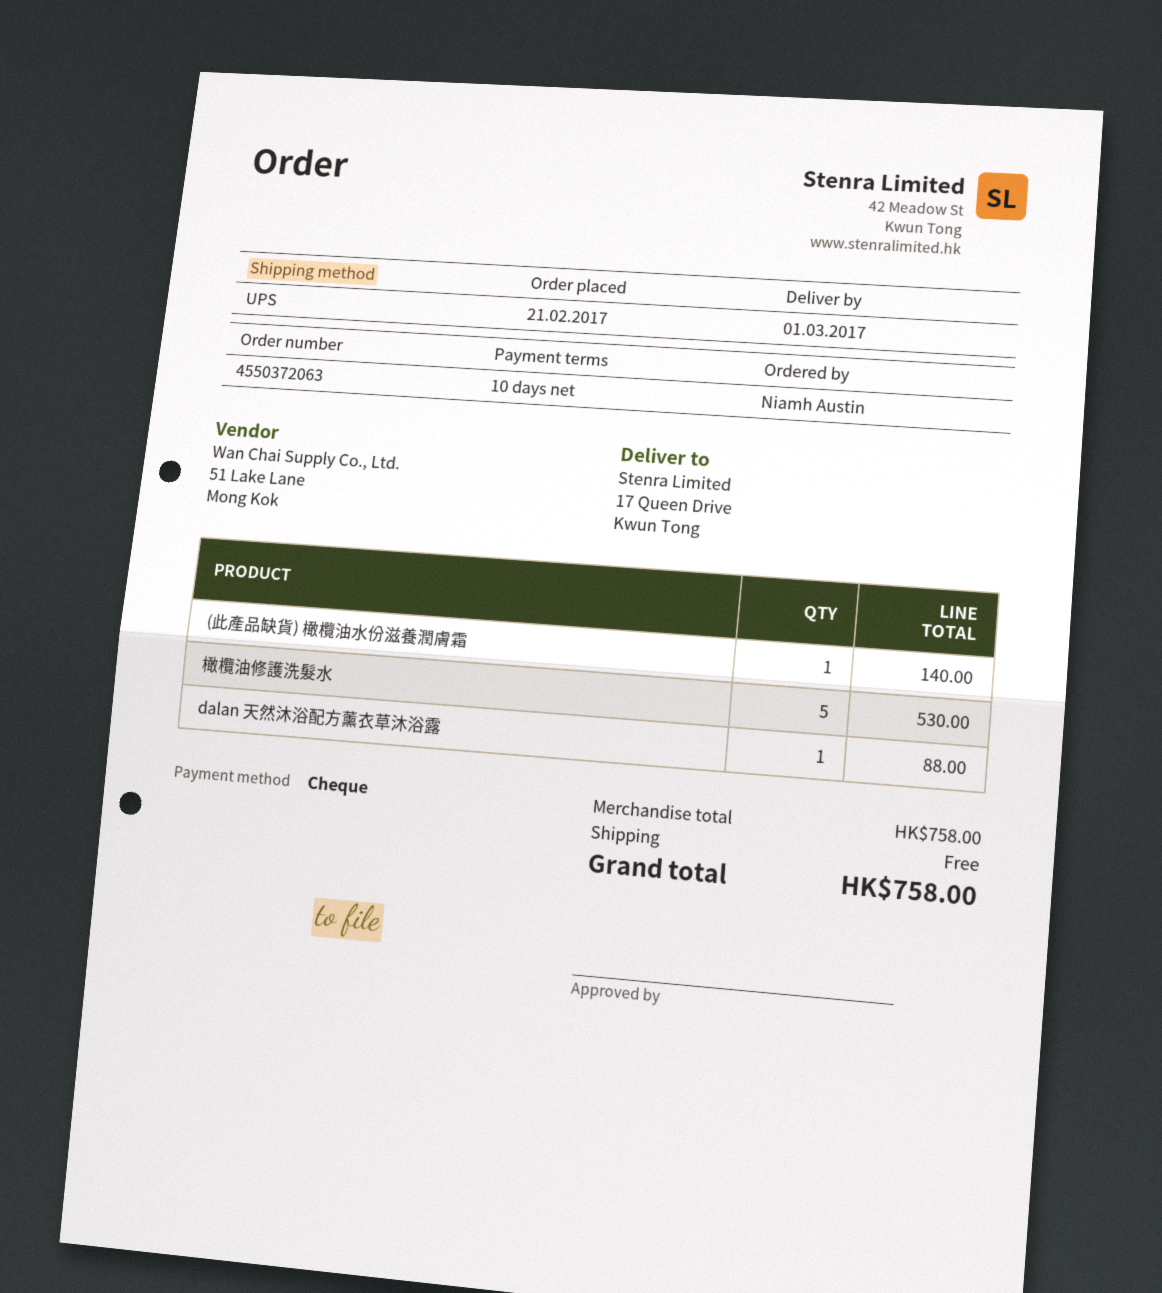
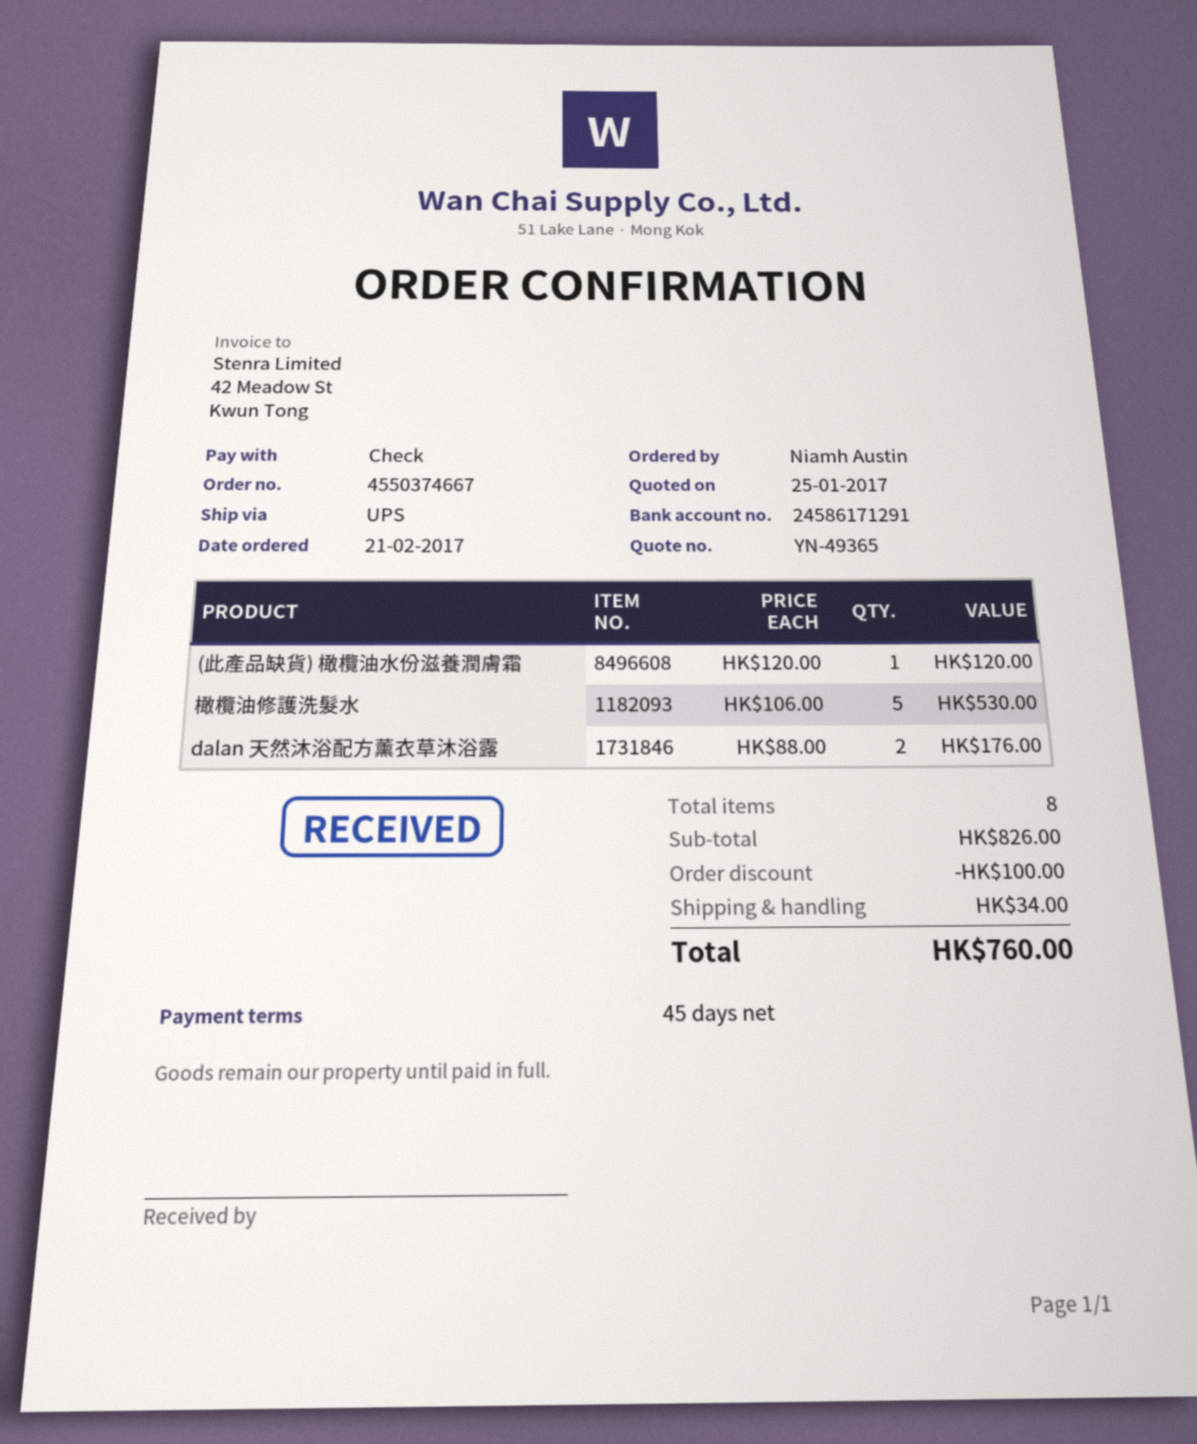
order number: 4550372063 -> 4550374667
payment terms: 10 days -> 45 days
(此產品缺貨) 橄欖油水份滋養潤膚霜: 1 for 140.00 -> 1 for 120.00
dalan 天然沐浴配方薰衣草沐浴露: 1 for 88.00 -> 2 for 176.00
subtotal: 758.00 -> 826.00
discount: none -> 100.00
shipping: 0.00 -> 34.00
total: 758.00 -> 760.00

